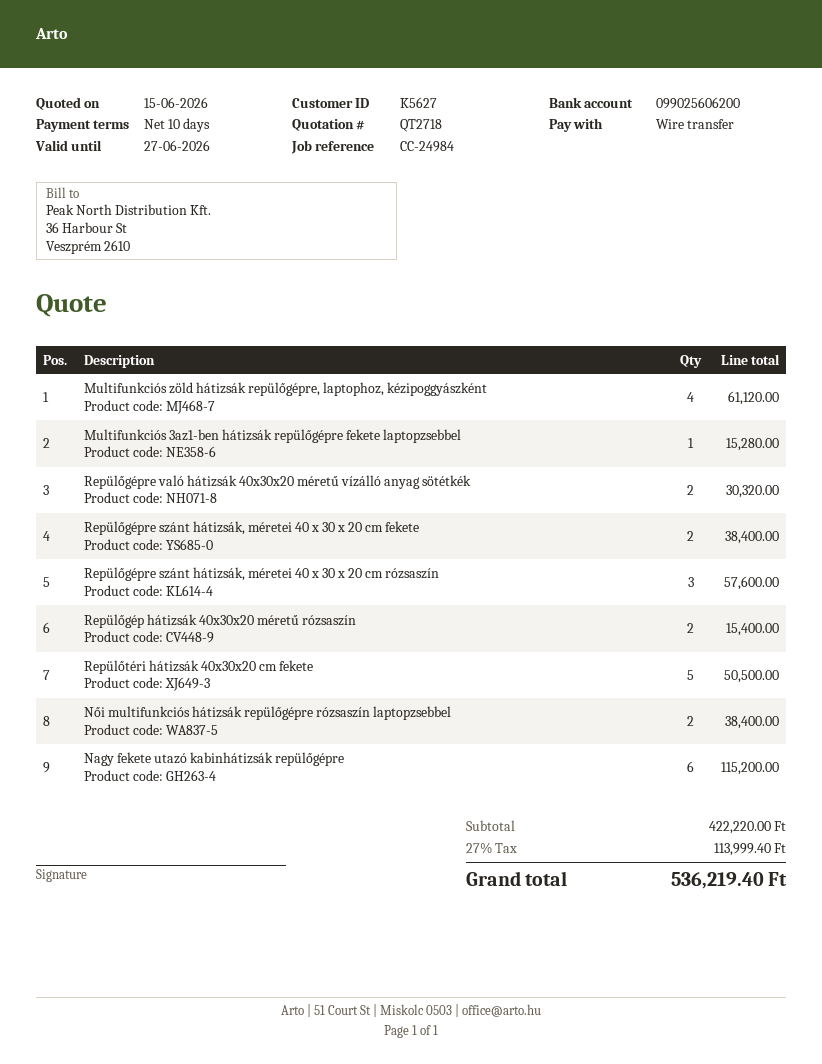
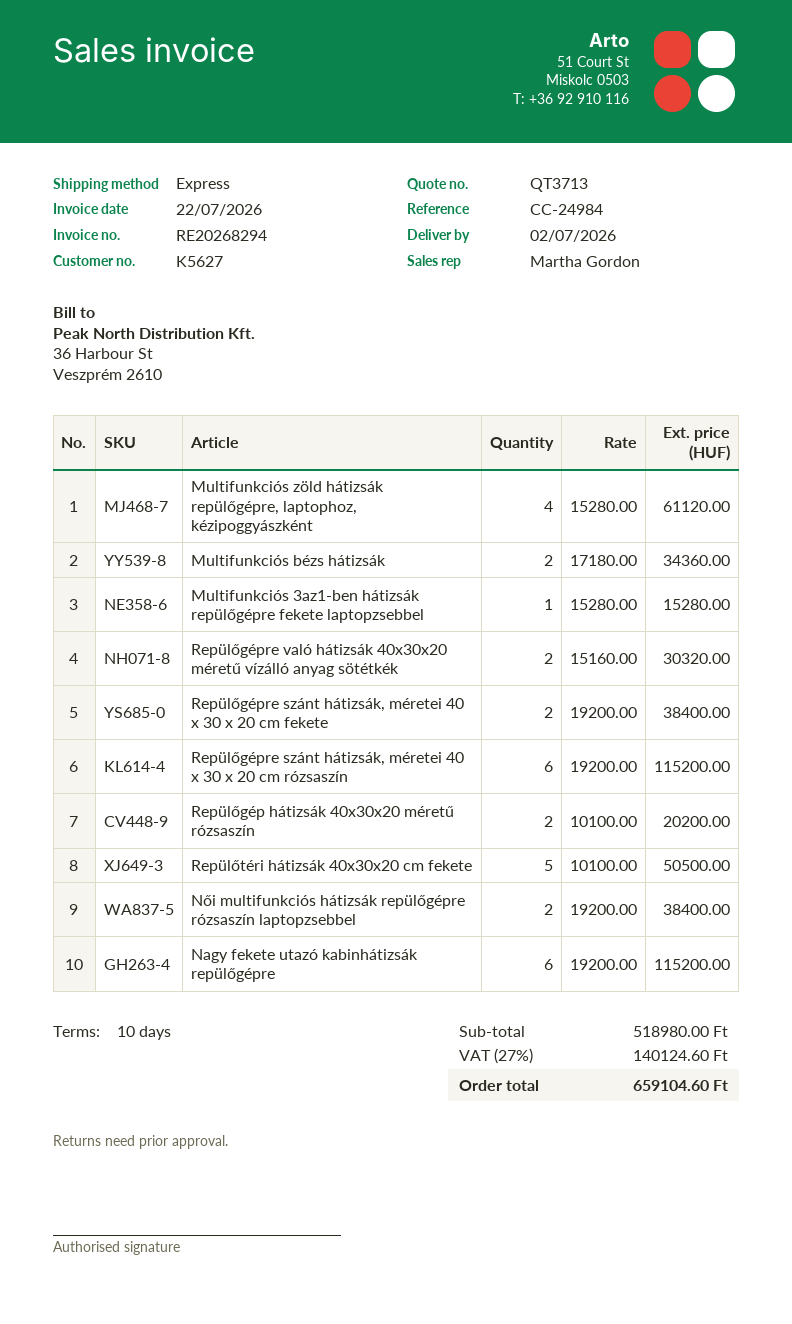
quote number: QT2718 -> QT3713
Repülőgépre szánt hátizsák, méretei 40 x 30 x 20 cm rózsaszín: 3 for 57600.00 -> 6 for 115200.00
Repülőgép hátizsák 40x30x20 méretű rózsaszín: 2 for 15400.00 -> 2 for 20200.00
Multifunkciós bézs hátizsák: none -> 2 for 34360.00
subtotal: 422220.00 -> 518980.00
tax: 27% = 113999.40 -> 27% = 140124.60
total: 536219.40 -> 659104.60

